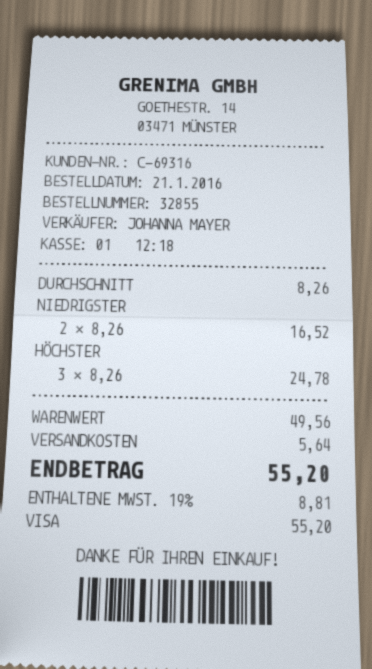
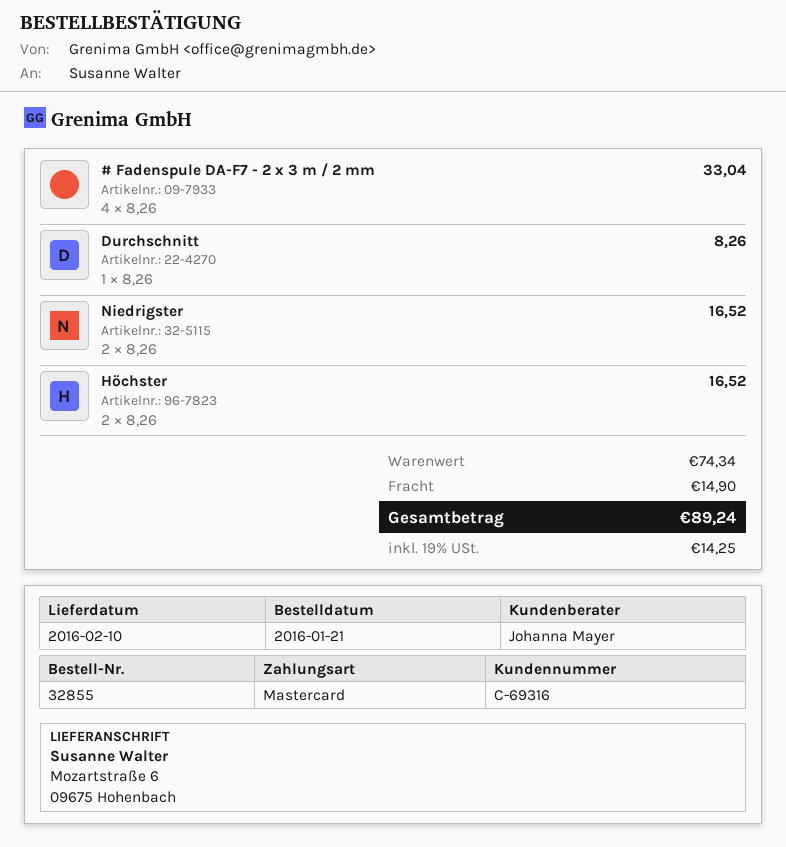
payment method: Visa -> Mastercard
HÖCHSTER: 3 x 8.26 = 24.78 -> 2 x 8.26 = 16.52
# Fadenspule DA-F7 - 2 x 3 m / 2 mm: none -> 4 x 8.26 = 33.04
subtotal: 49.56 -> 74.34
shipping: 5.64 -> 14.90
tax: 19% = 8.81 -> 19% = 14.25
total: 55.20 -> 89.24

